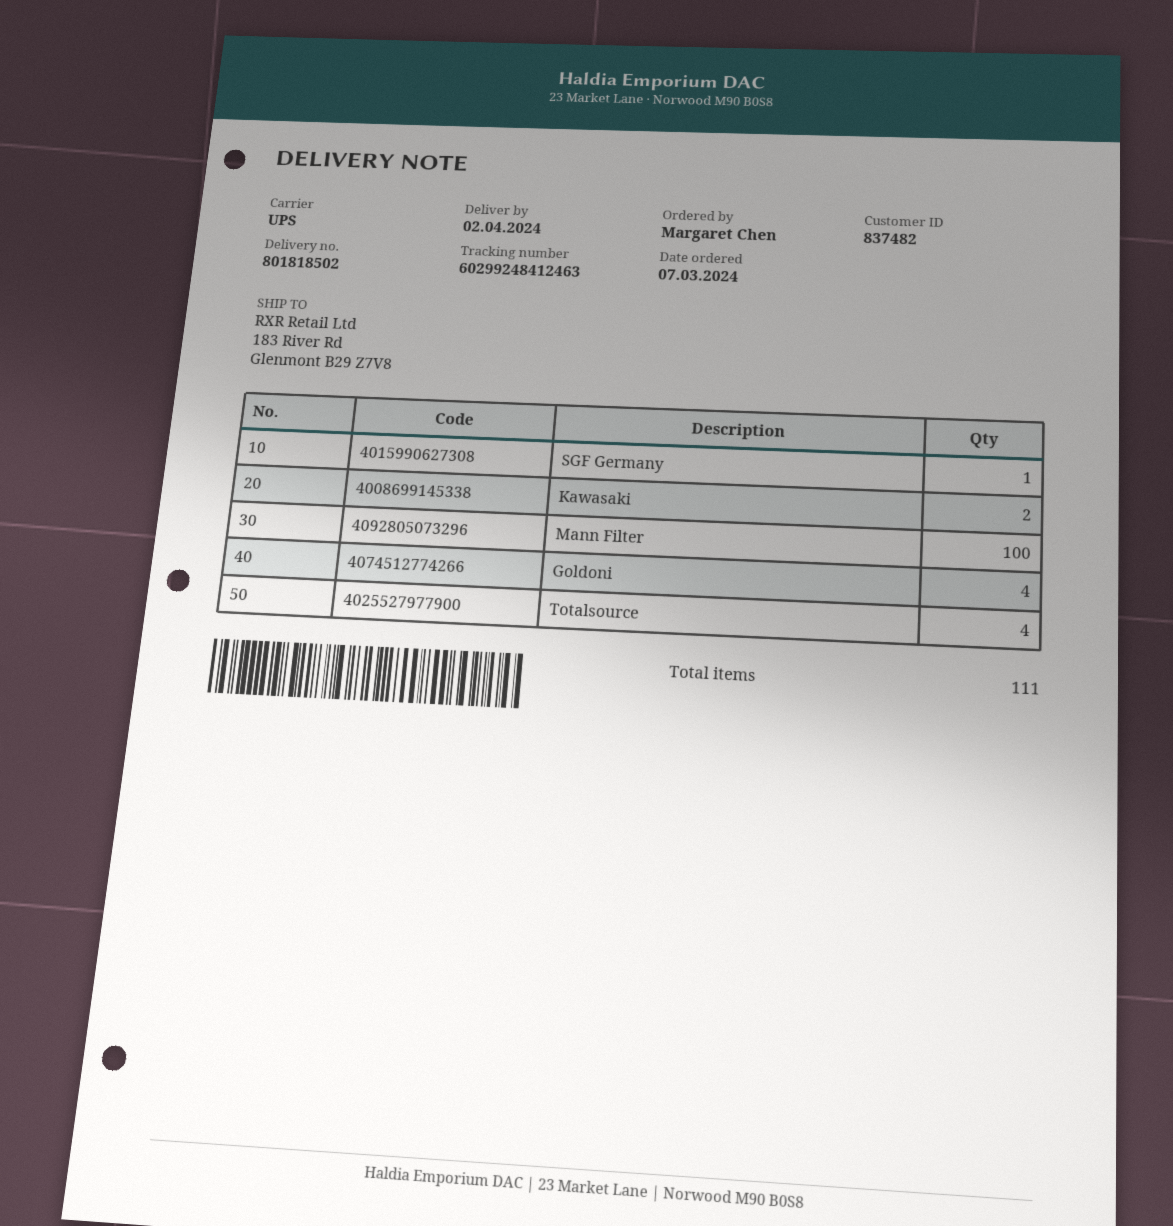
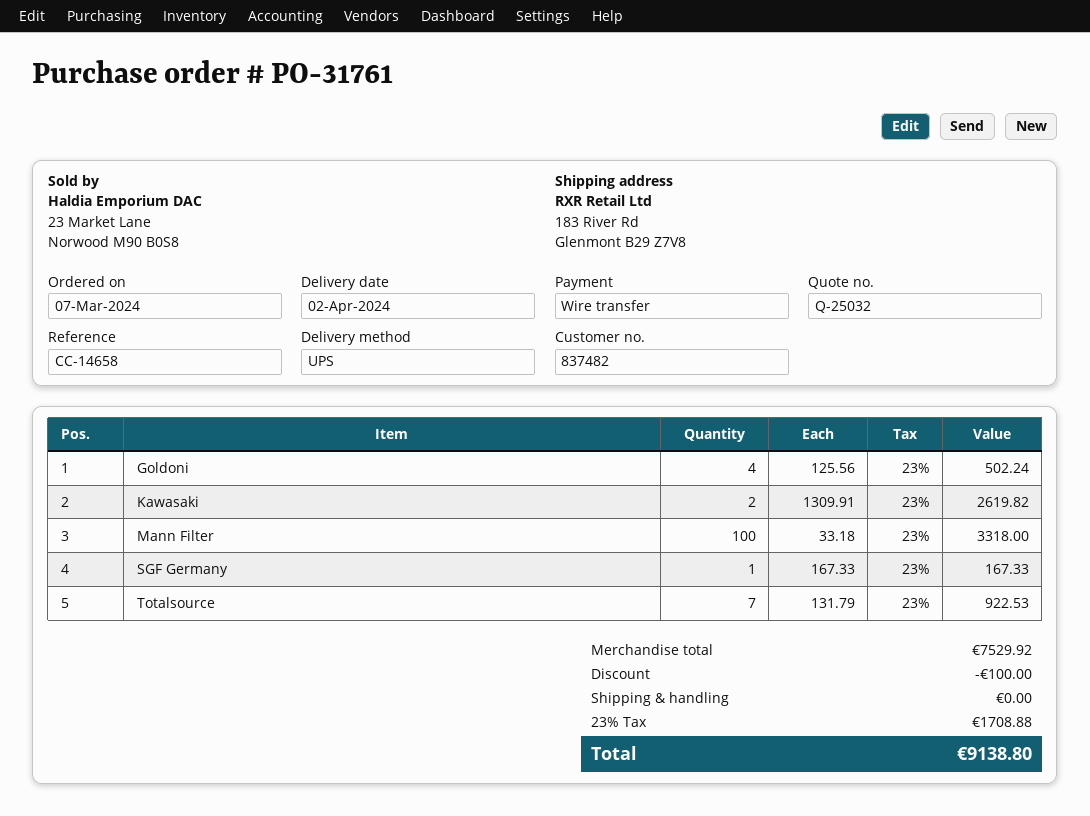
Totalsource: 4 -> 7

